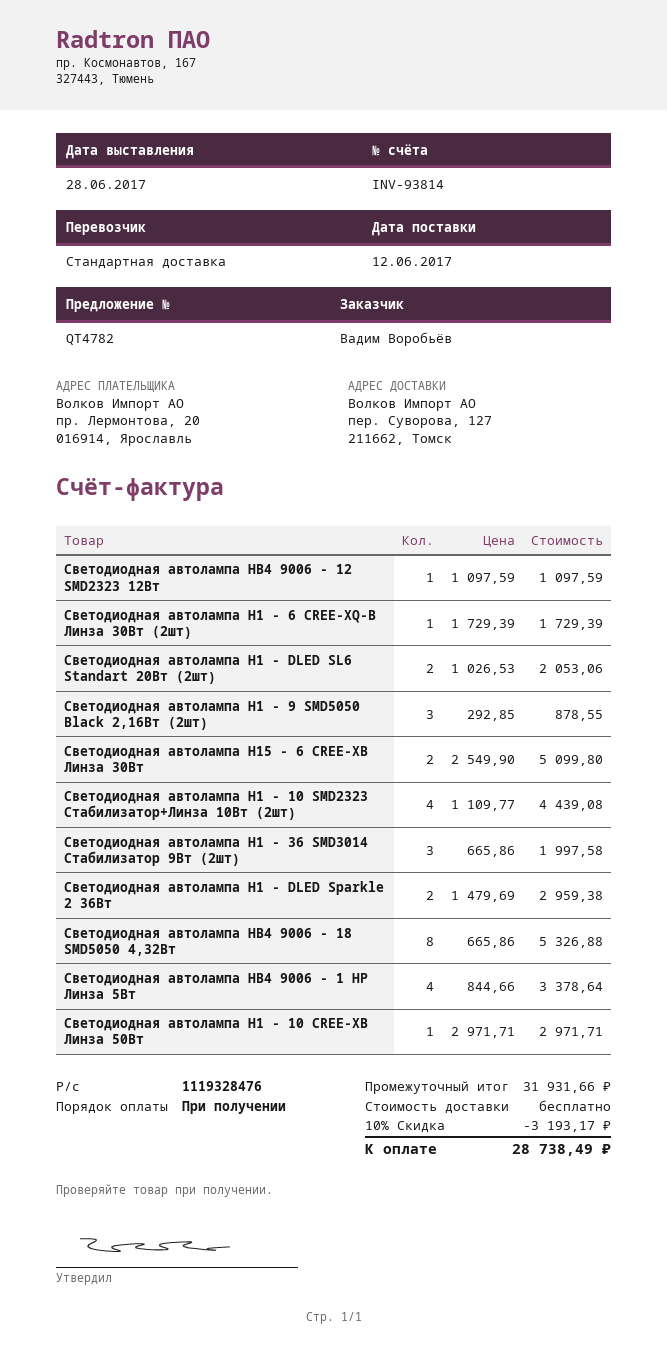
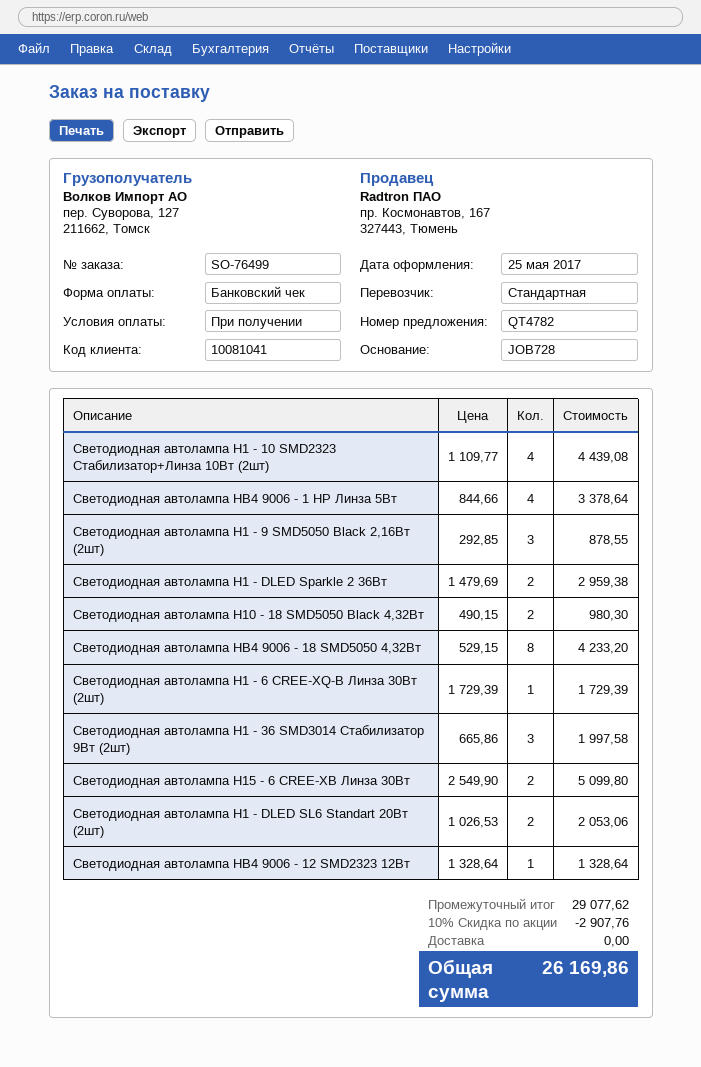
Светодиодная автолампа HB4 9006 - 12 SMD2323 12Вт: 1 x 1097.59 = 1097.59 -> 1 x 1328.64 = 1328.64
Светодиодная автолампа HB4 9006 - 18 SMD5050 4,32Вт: 8 x 665.86 = 5326.88 -> 8 x 529.15 = 4233.20
Светодиодная автолампа Н1 - 10 CREE-XB Линза 50Вт: 1 x 2971.71 = 2971.71 -> none
Светодиодная автолампа Н10 - 18 SMD5050 Black 4,32Вт: none -> 2 x 490.15 = 980.30
subtotal: 31931.66 -> 29077.62
discount: 10% = 3193.17 -> 10% = 2907.76
total: 28738.49 -> 26169.86

